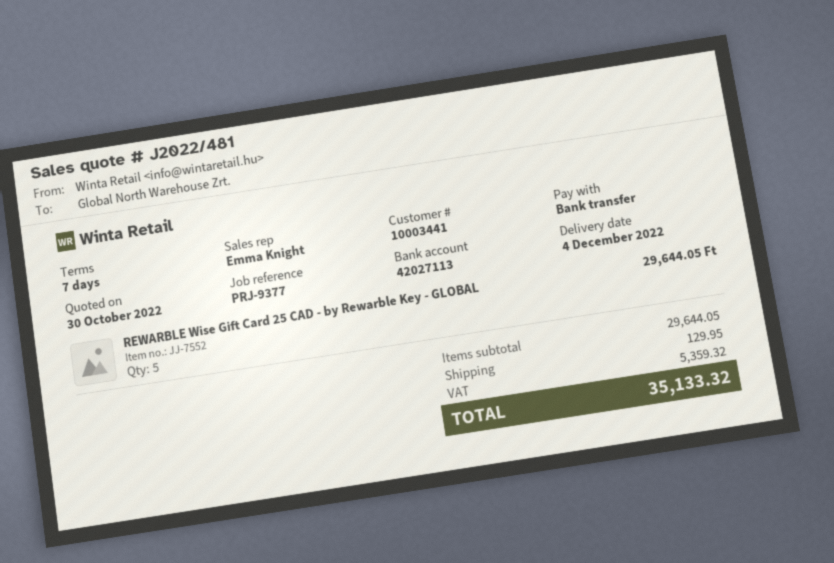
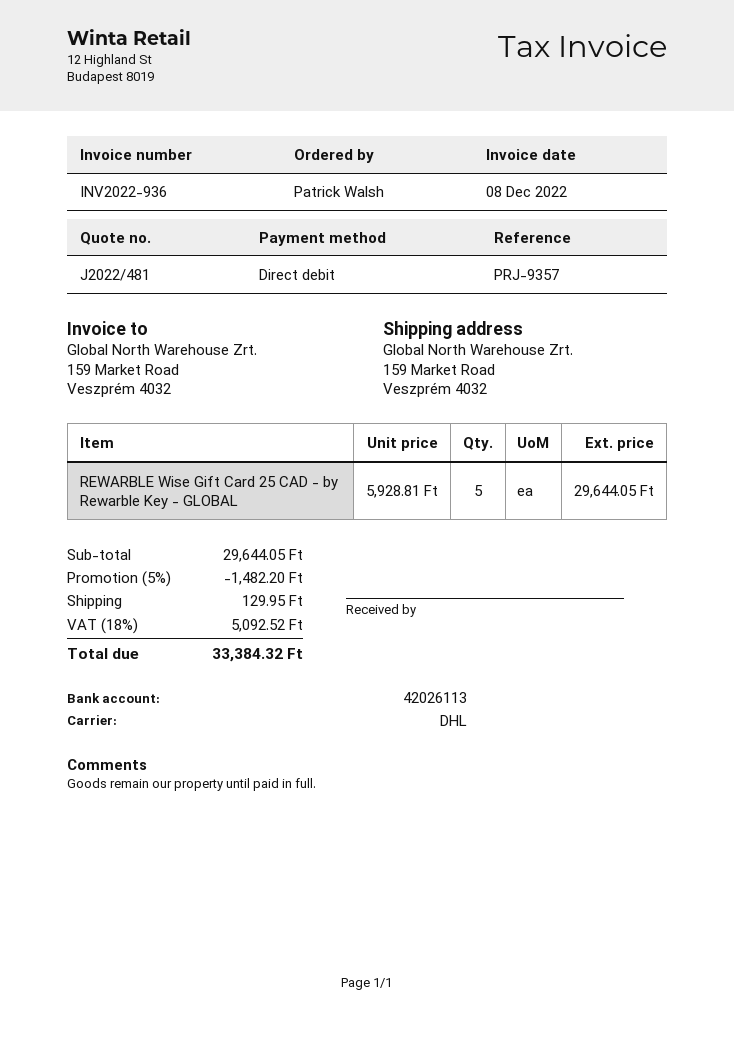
reference: PRJ-9377 -> PRJ-9357
payment method: bank transfer -> direct debit
bank account: 42027113 -> 42026113
discount: none -> 5% = 1482.20
tax: 5359.32 -> 5092.52
total: 35133.32 -> 33384.32

